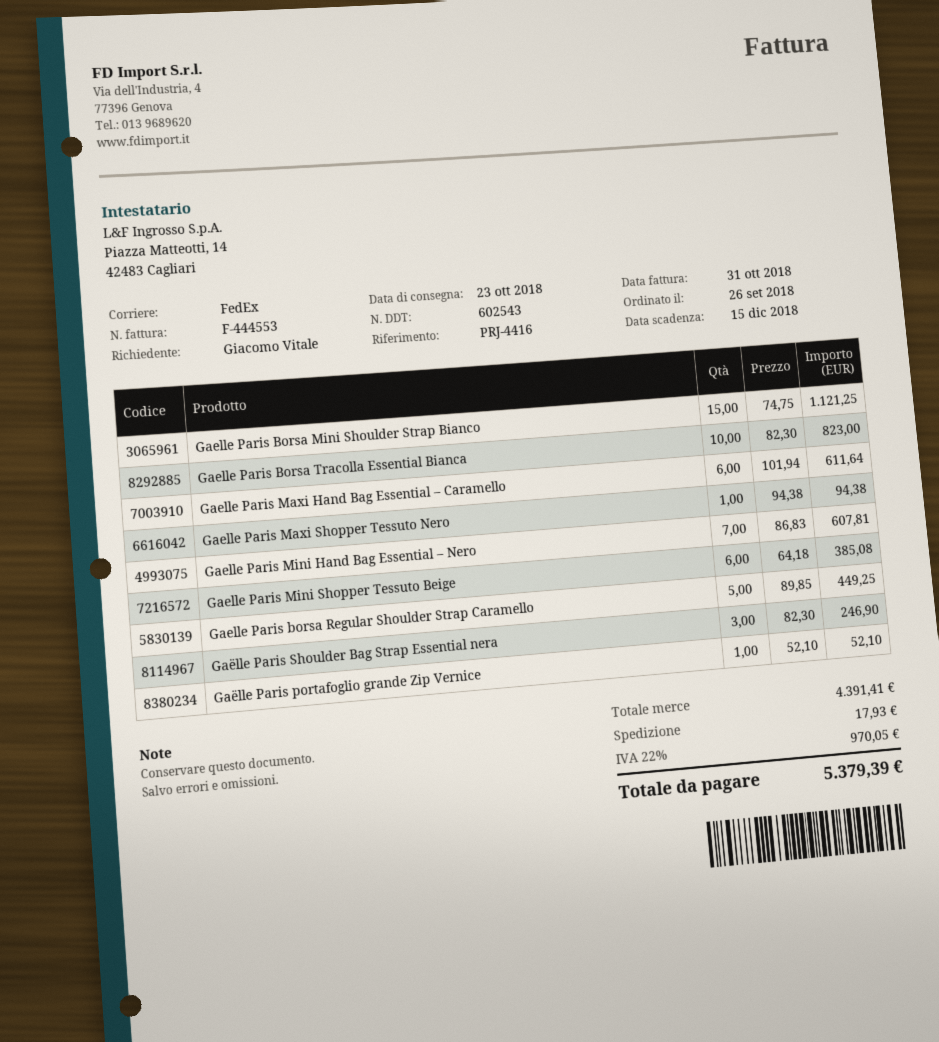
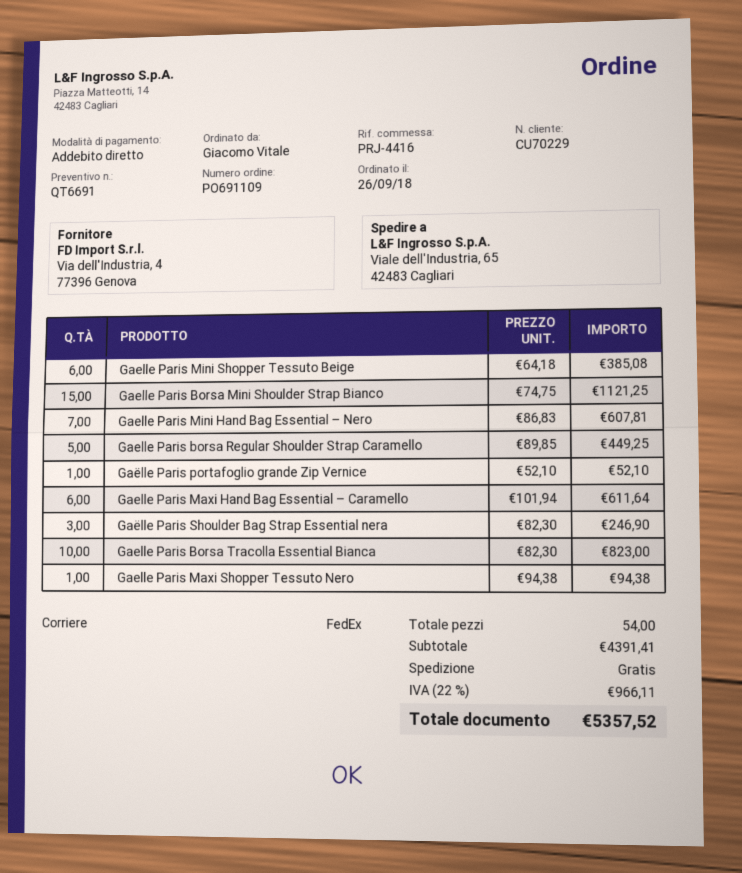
shipping: 17.93 -> 0.00
tax: 22% = 970.05 -> 22% = 966.11
total: 5379.39 -> 5357.52

